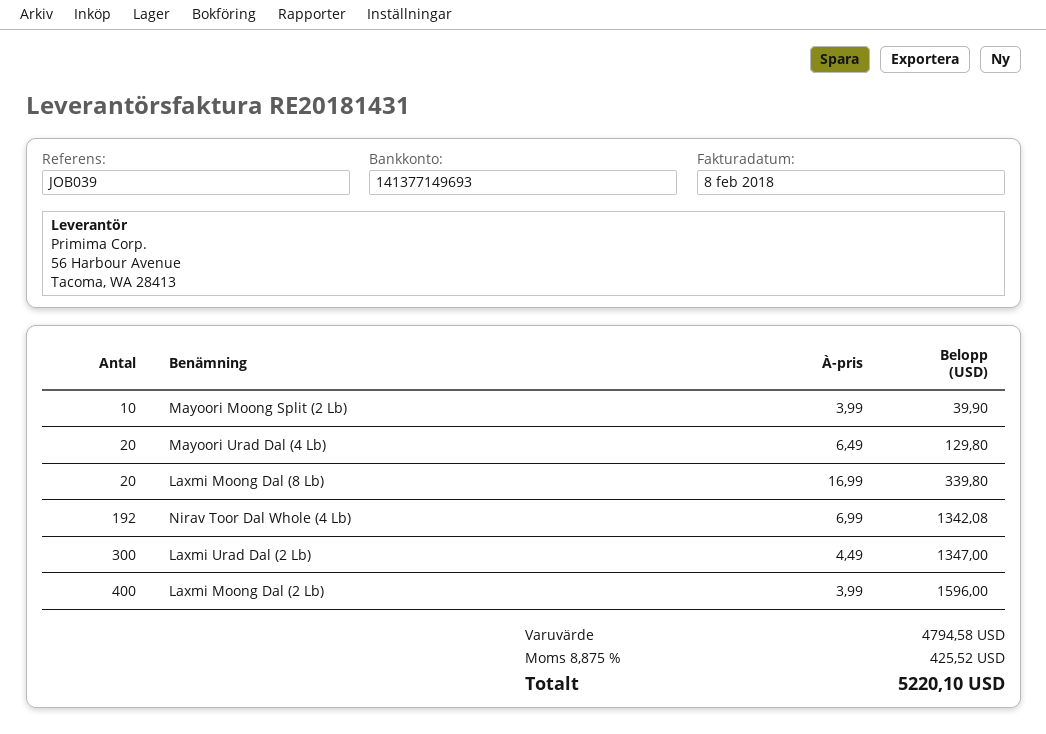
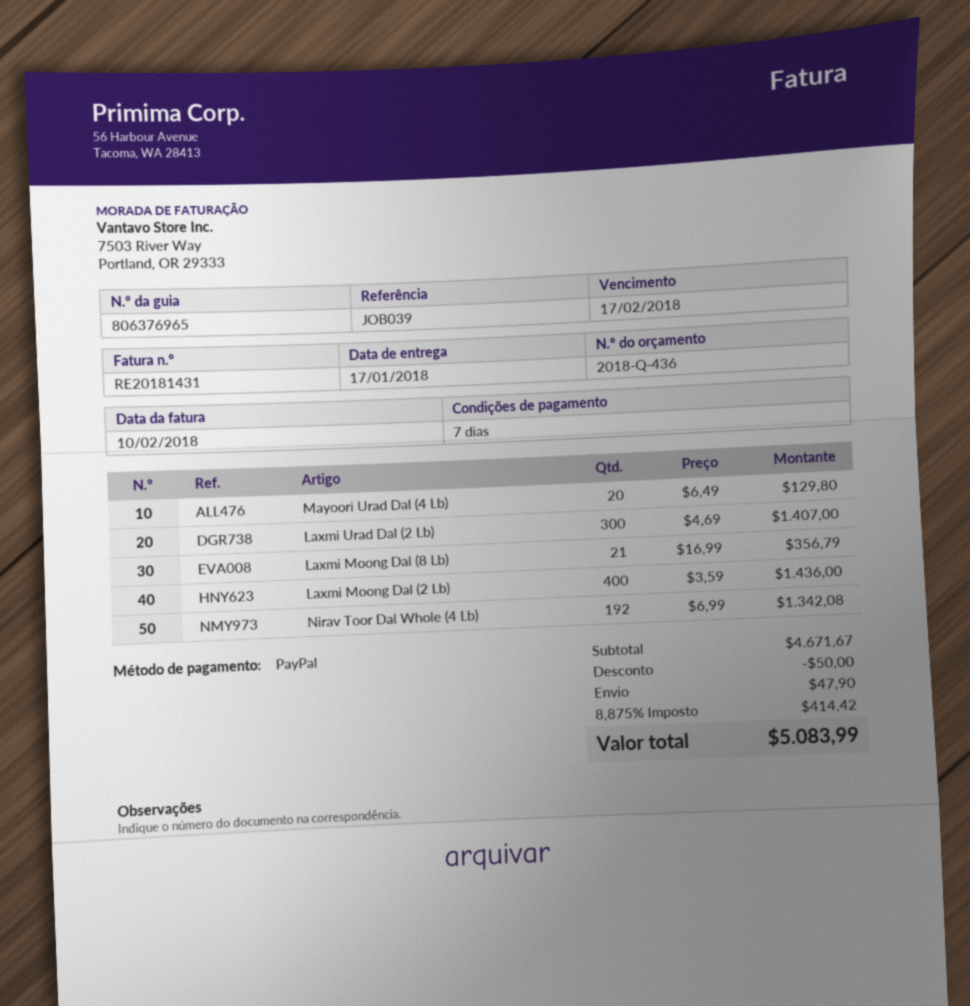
invoice date: 2018-02-08 -> 2018-02-10
Mayoori Moong Split (2 Lb): 10 x 3.99 = 39.90 -> none
Laxmi Moong Dal (8 Lb): 20 x 16.99 = 339.80 -> 21 x 16.99 = 356.79
Laxmi Urad Dal (2 Lb): 300 x 4.49 = 1347.00 -> 300 x 4.69 = 1407.00
Laxmi Moong Dal (2 Lb): 400 x 3.99 = 1596.00 -> 400 x 3.59 = 1436.00
subtotal: 4794.58 -> 4671.67
discount: none -> 50.00
shipping: none -> 47.90
tax: 8.875% = 425.52 -> 8.875% = 414.42
total: 5220.10 -> 5083.99

